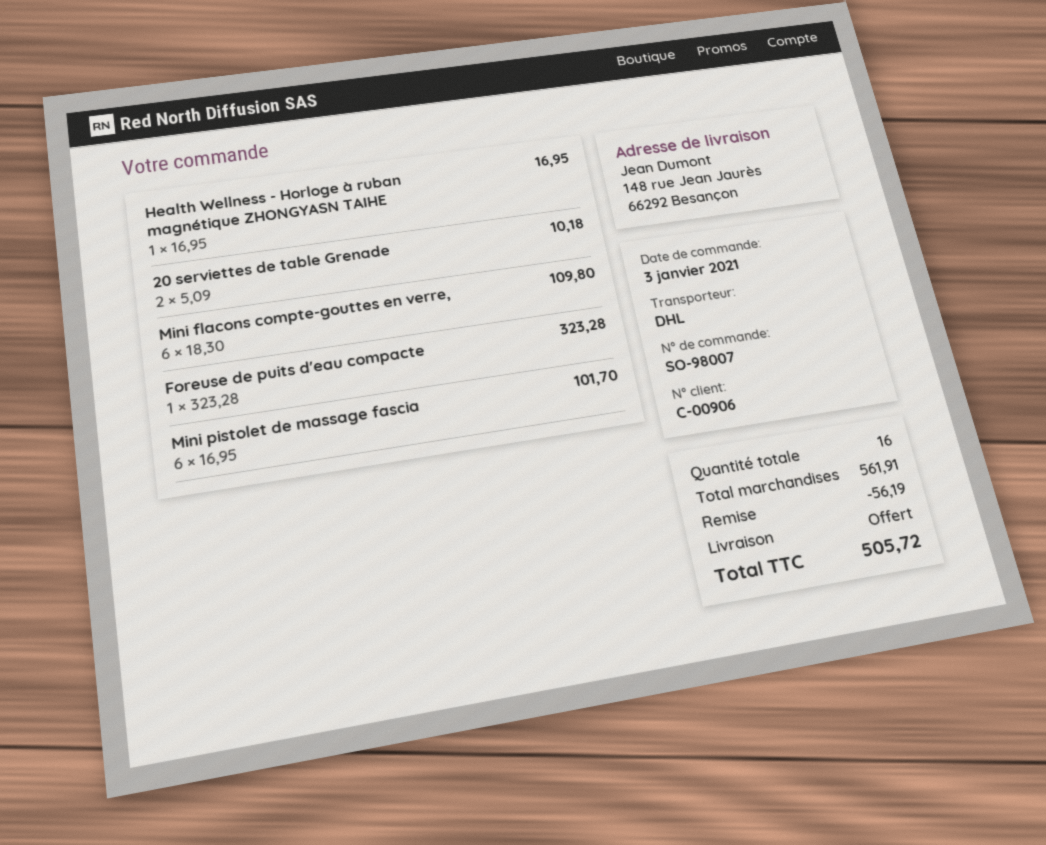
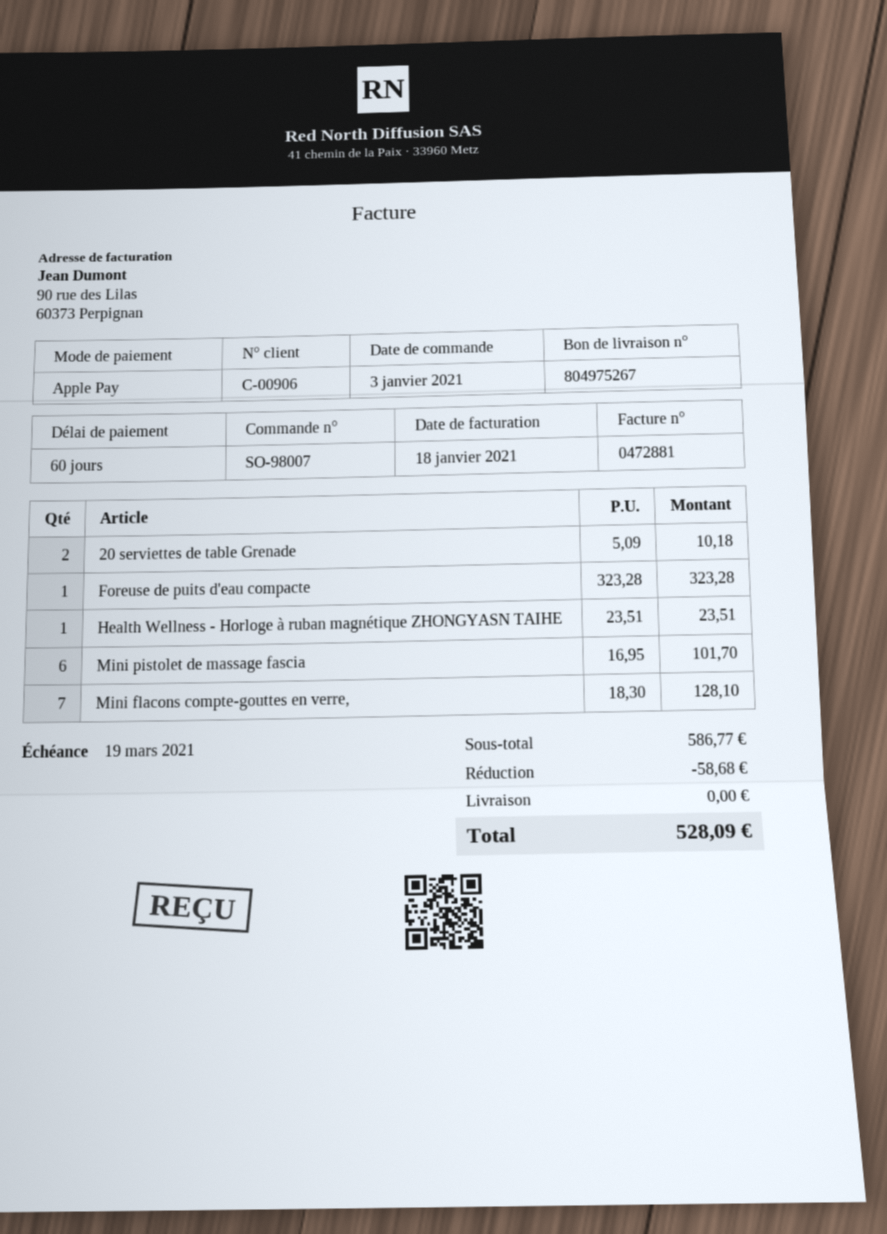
Health Wellness - Horloge à ruban magnétique ZHONGYASN TAIHE: 1 x 16.95 = 16.95 -> 1 x 23.51 = 23.51
Mini flacons compte-gouttes en verre,: 6 x 18.30 = 109.80 -> 7 x 18.30 = 128.10
subtotal: 561.91 -> 586.77
discount: 56.19 -> 58.68
total: 505.72 -> 528.09

